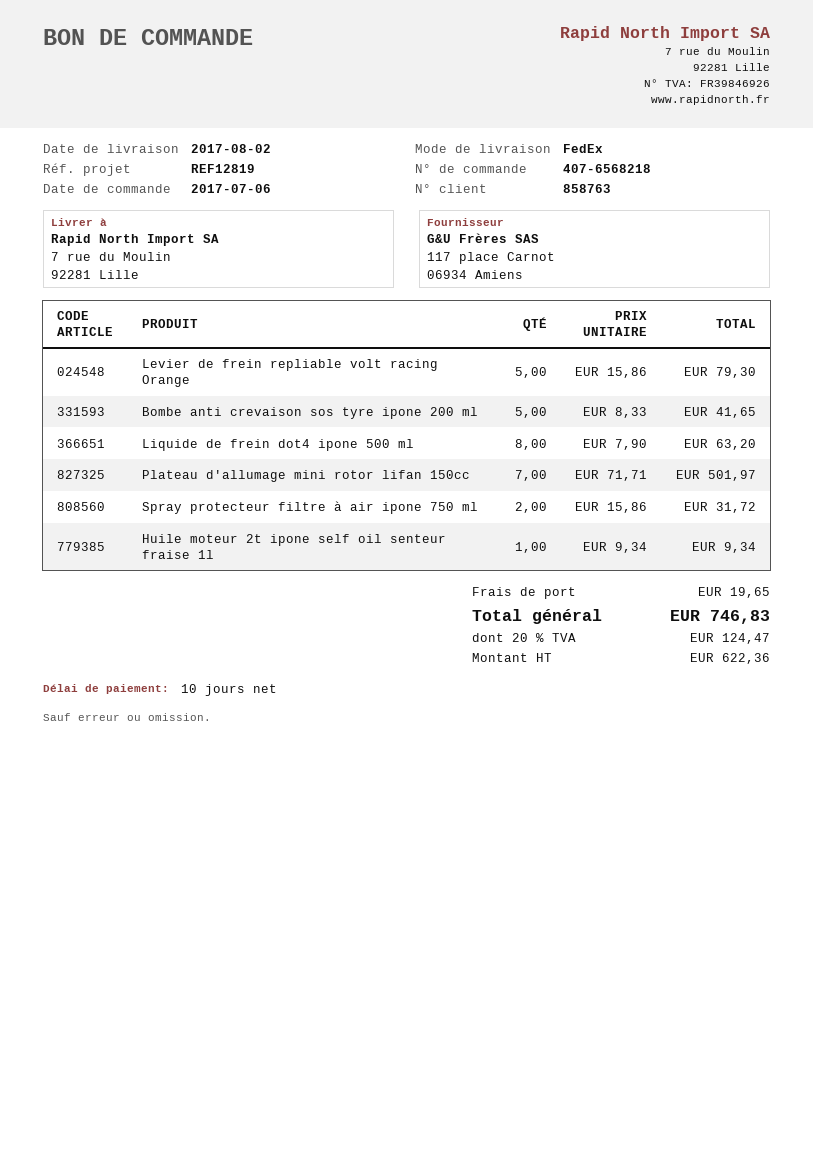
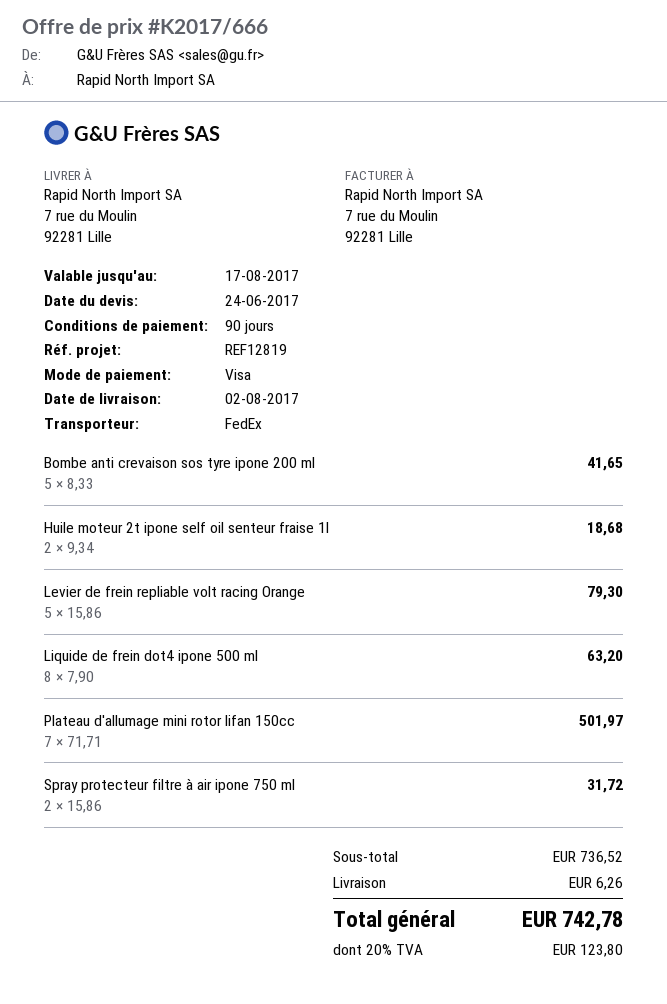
payment terms: 10 days -> 90 days
Huile moteur 2t ipone self oil senteur fraise 1l: 1 x 9.34 = 9.34 -> 2 x 9.34 = 18.68
shipping: 19.65 -> 6.26
tax: 20% = 124.47 -> 20% = 123.80
total: 746.83 -> 742.78

